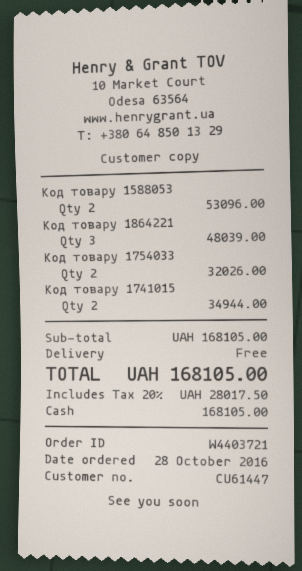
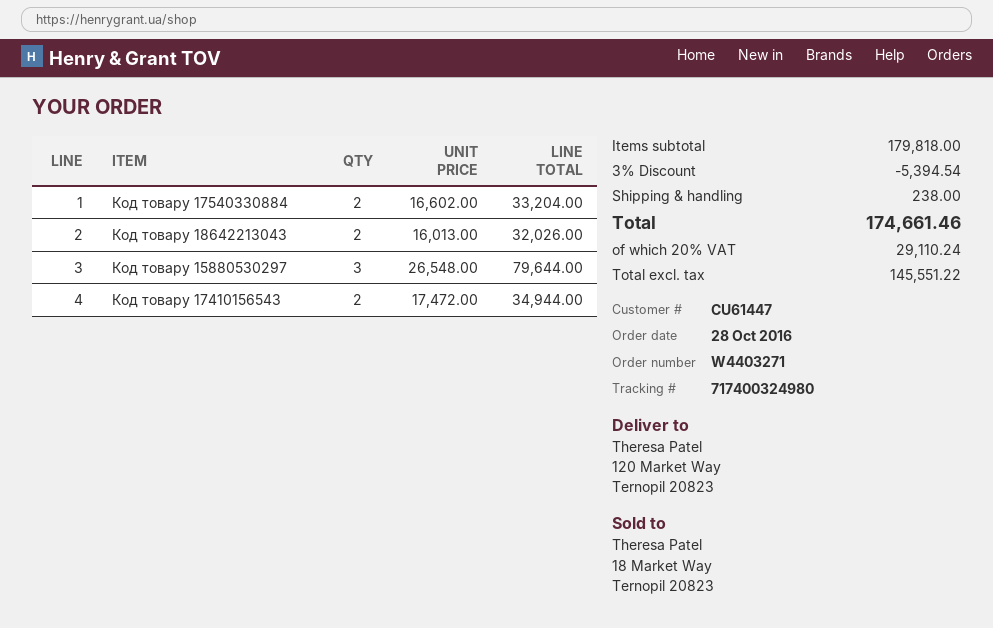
order number: W4403721 -> W4403271
Код товару 1588053: 2 for 53096.00 -> 3 for 79644.00
Код товару 1864221: 3 for 48039.00 -> 2 for 32026.00
Код товару 1754033: 2 for 32026.00 -> 2 for 33204.00
subtotal: 168105.00 -> 179818.00
discount: none -> 3% = 5394.54
shipping: 0.00 -> 238.00
tax: 20% = 28017.50 -> 20% = 29110.24
total: 168105.00 -> 174661.46

